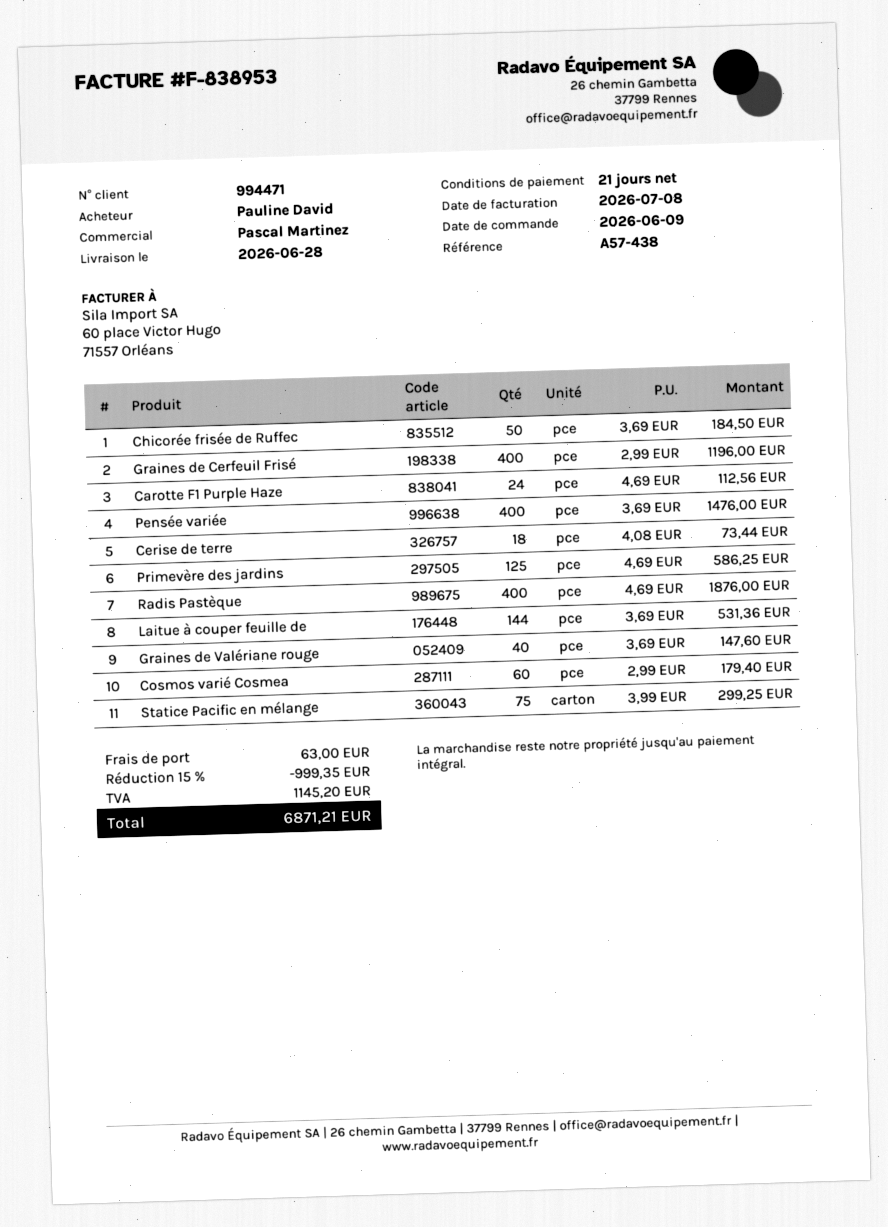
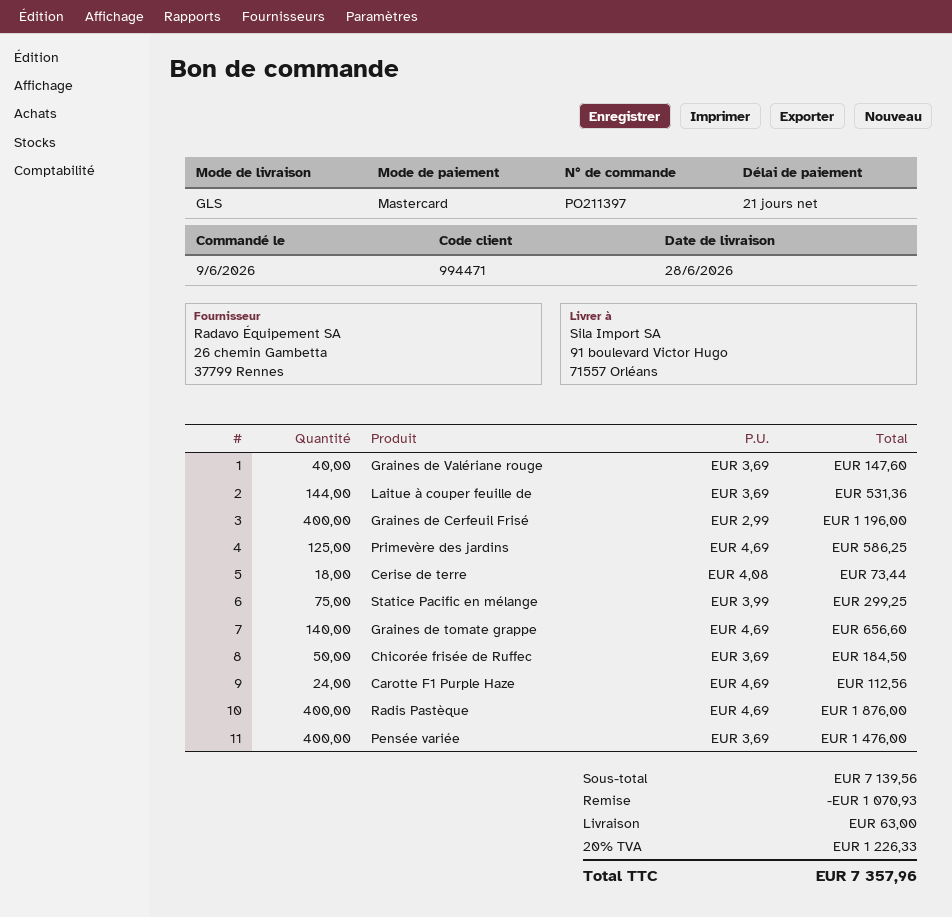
Cosmos varié Cosmea: 60 x 2.99 = 179.40 -> none
Graines de tomate grappe: none -> 140 x 4.69 = 656.60
discount: 999.35 -> 1070.93
tax: 1145.20 -> 1226.33
total: 6871.21 -> 7357.96

